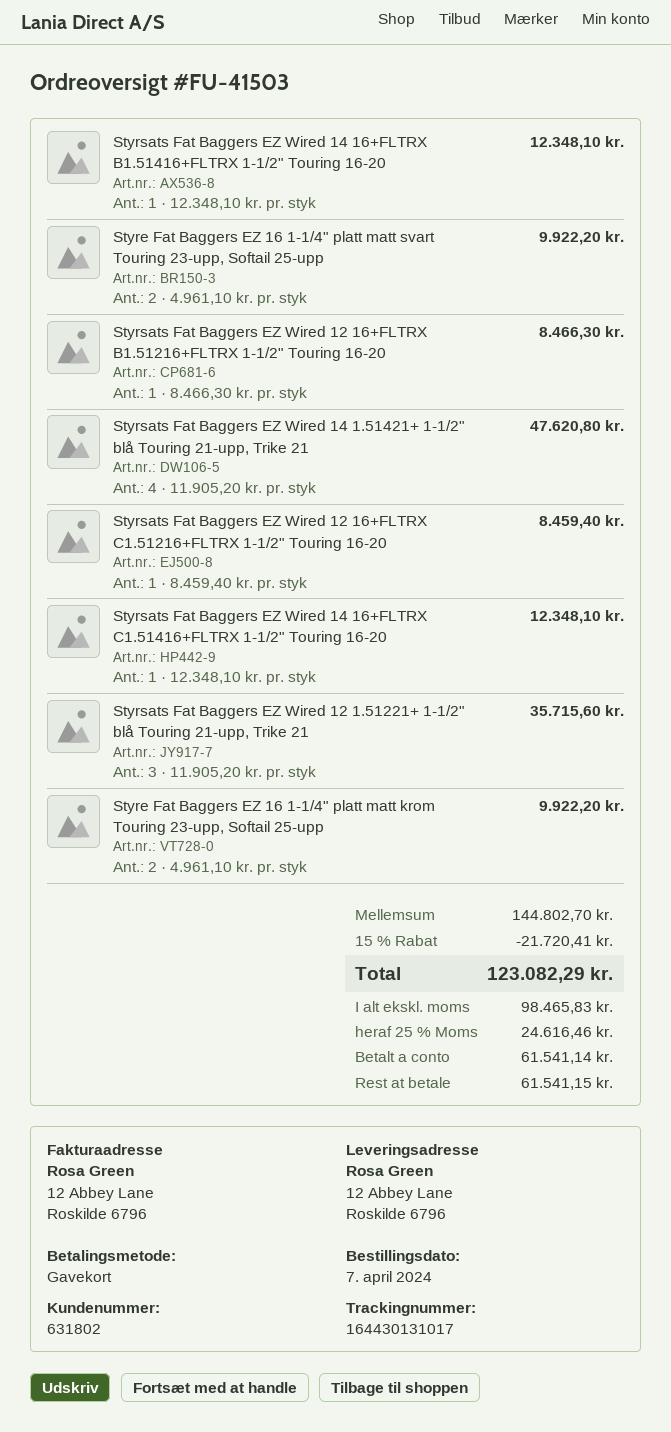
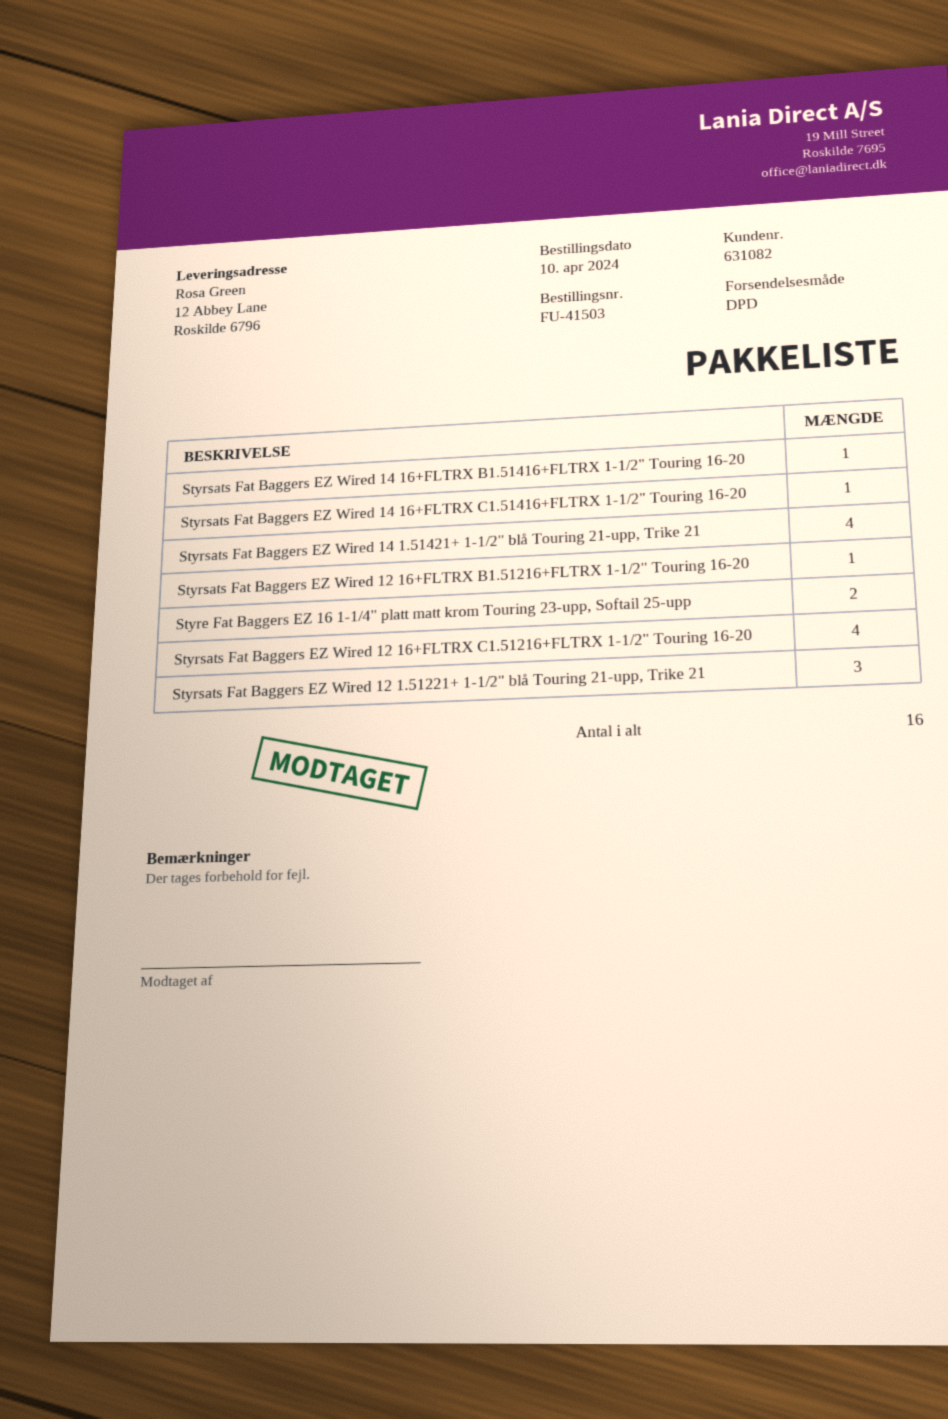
order date: 2024-04-07 -> 2024-04-10
customer number: 631802 -> 631082
Styre Fat Baggers EZ 16 1-1/4" platt matt svart Touring 23-upp, Softail 25-upp: 2 -> none
Styrsats Fat Baggers EZ Wired 12 16+FLTRX C1.51216+FLTRX 1-1/2" Touring 16-20: 1 -> 4

